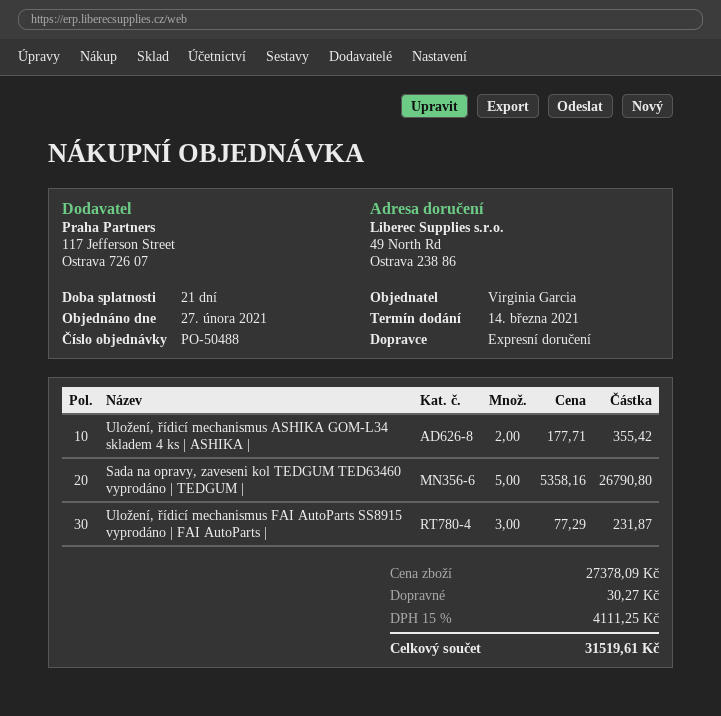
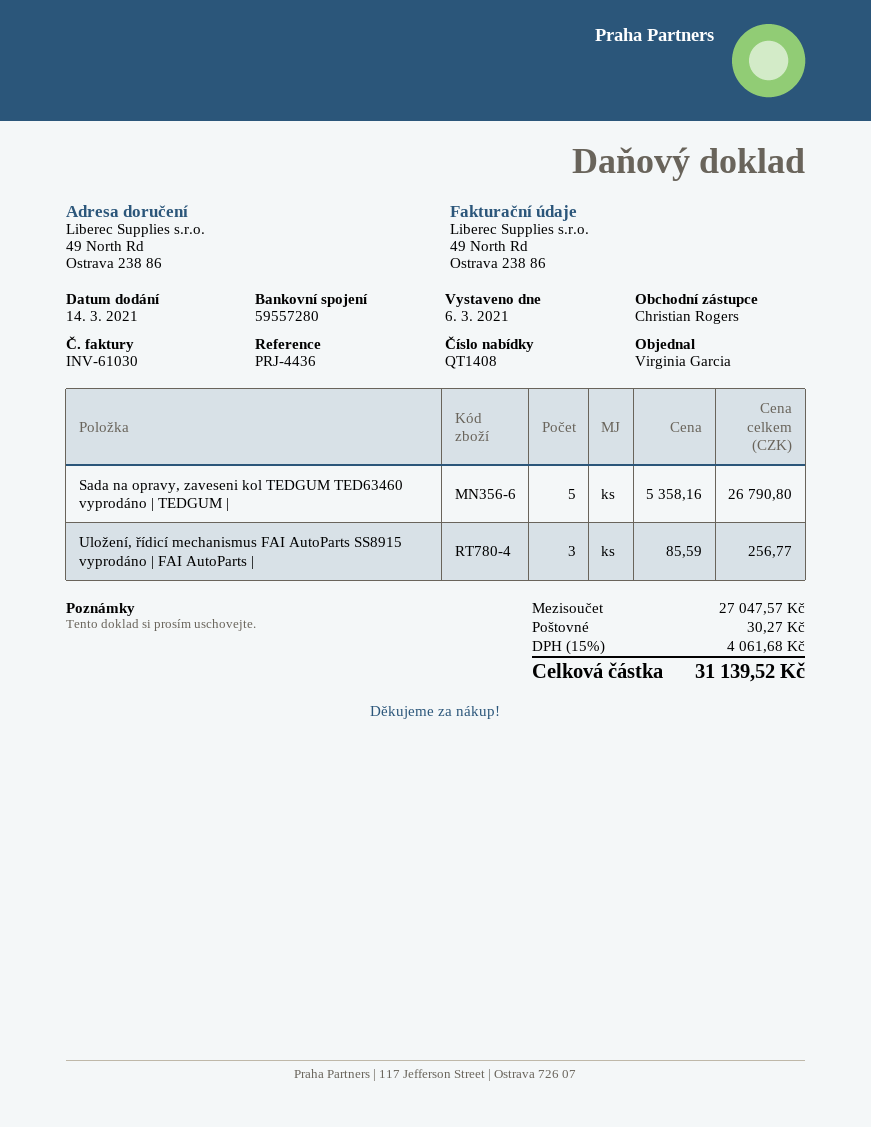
Uložení, řídicí mechanismus ASHIKA GOM-L34 skladem 4 ks | ASHIKA |: 2 x 177.71 = 355.42 -> none
Uložení, řídicí mechanismus FAI AutoParts SS8915 vyprodáno | FAI AutoParts |: 3 x 77.29 = 231.87 -> 3 x 85.59 = 256.77
subtotal: 27378.09 -> 27047.57
tax: 15% = 4111.25 -> 15% = 4061.68
total: 31519.61 -> 31139.52

